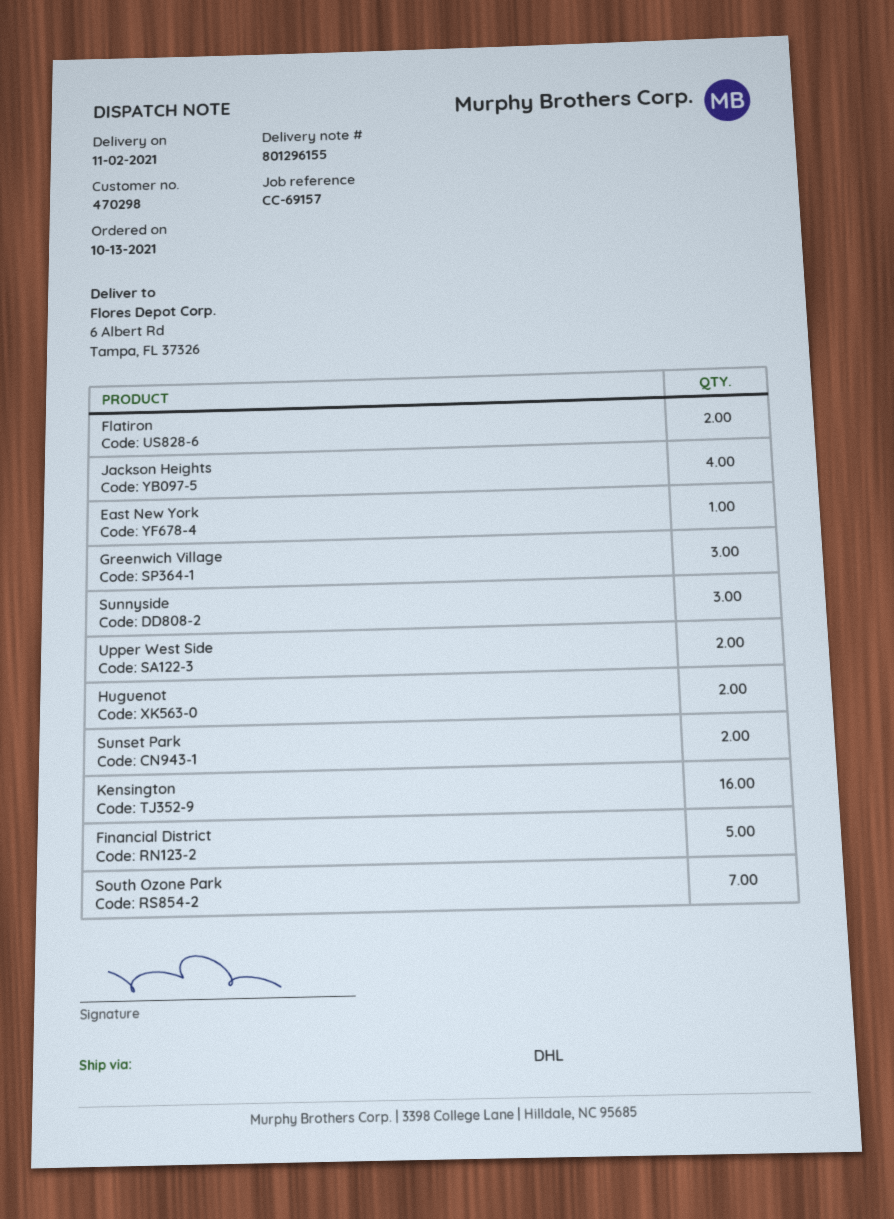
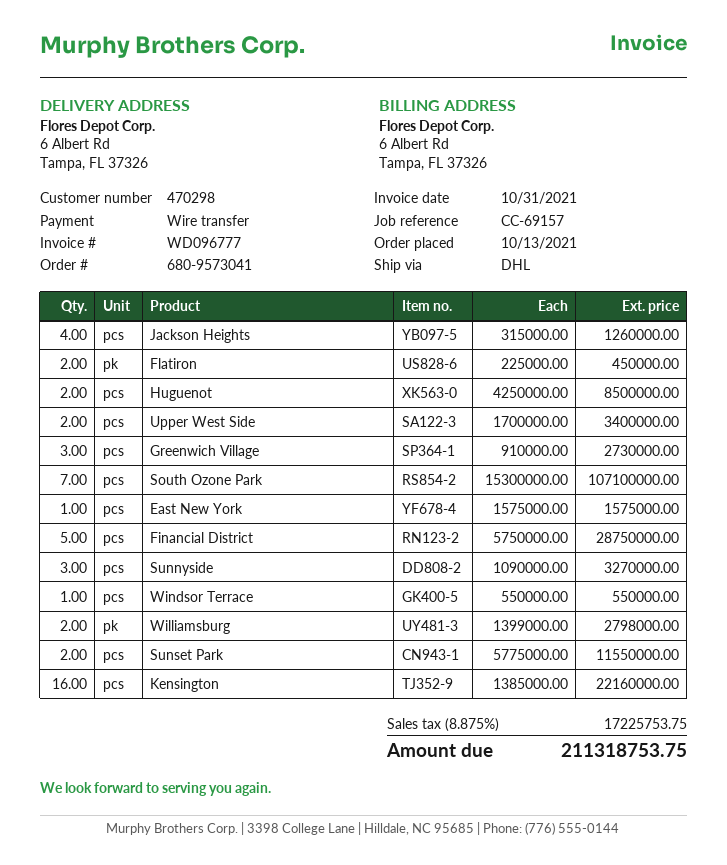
Windsor Terrace: none -> 1
Williamsburg: none -> 2

